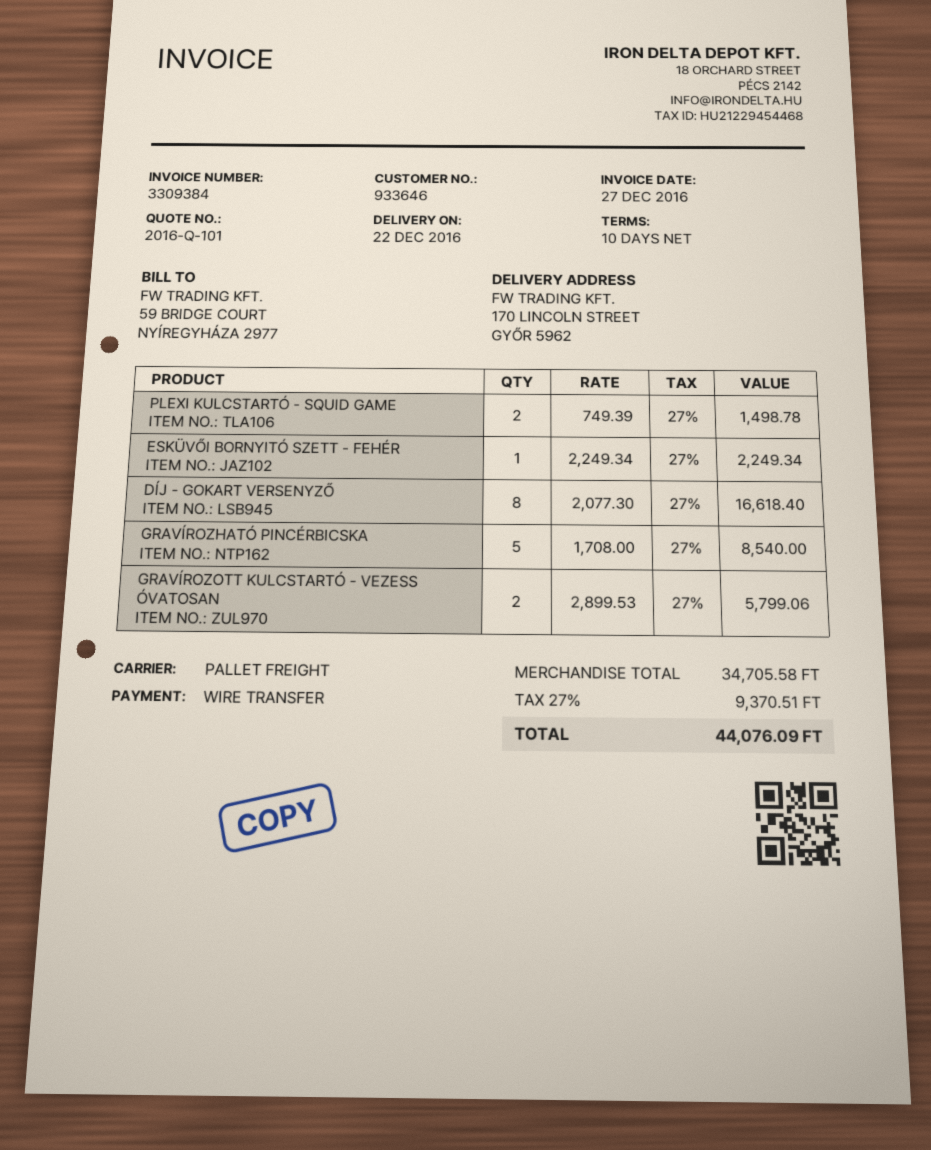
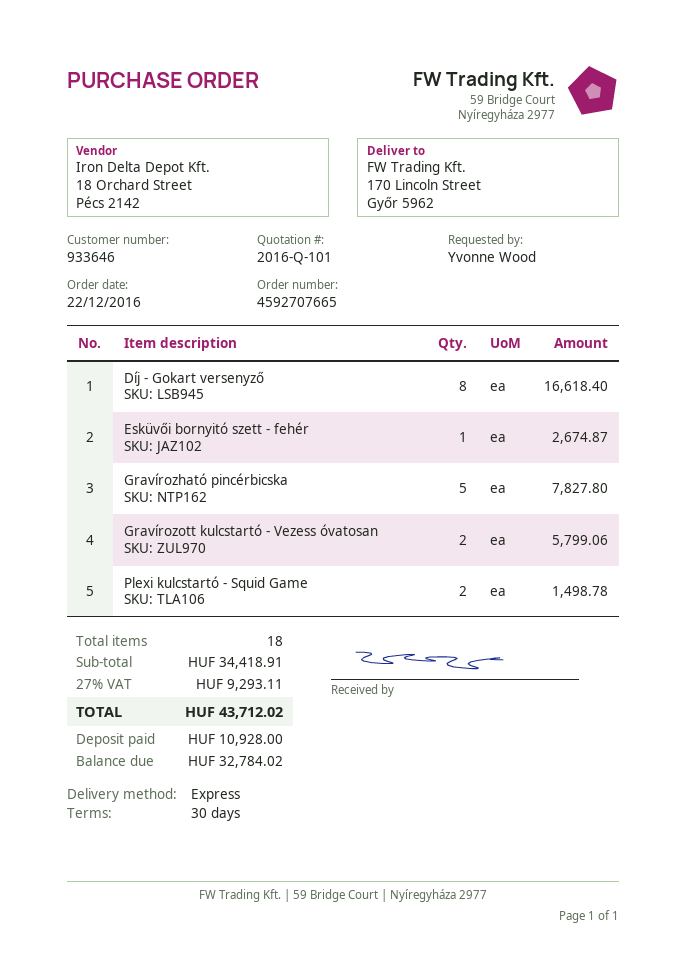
payment terms: 10 days -> 30 days
shipping method: pallet freight -> express
ESKÜVŐI BORNYITÓ SZETT - FEHÉR: 1 for 2249.34 -> 1 for 2674.87
GRAVÍROZHATÓ PINCÉRBICSKA: 5 for 8540.00 -> 5 for 7827.80
subtotal: 34705.58 -> 34418.91
tax: 27% = 9370.51 -> 27% = 9293.11
total: 44076.09 -> 43712.02

